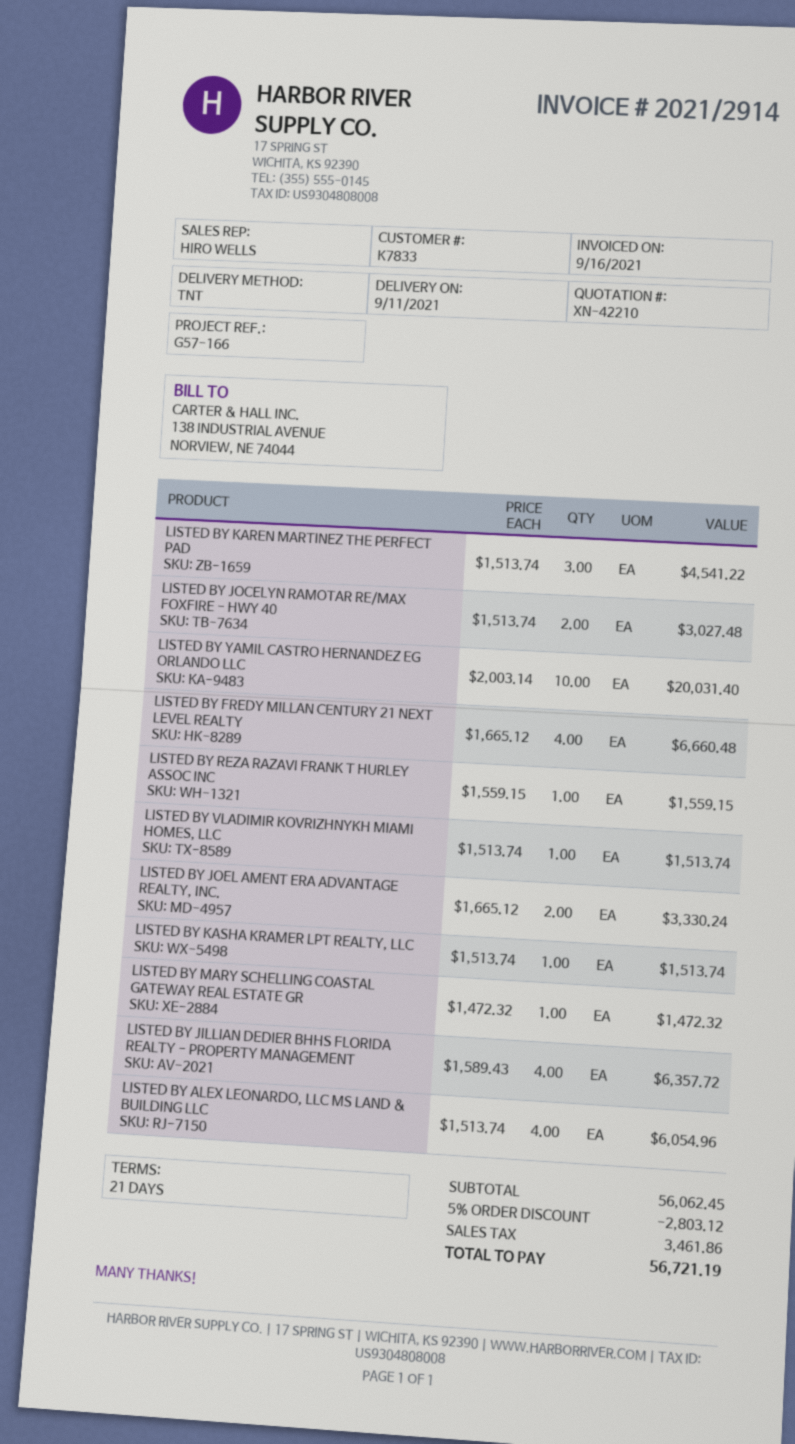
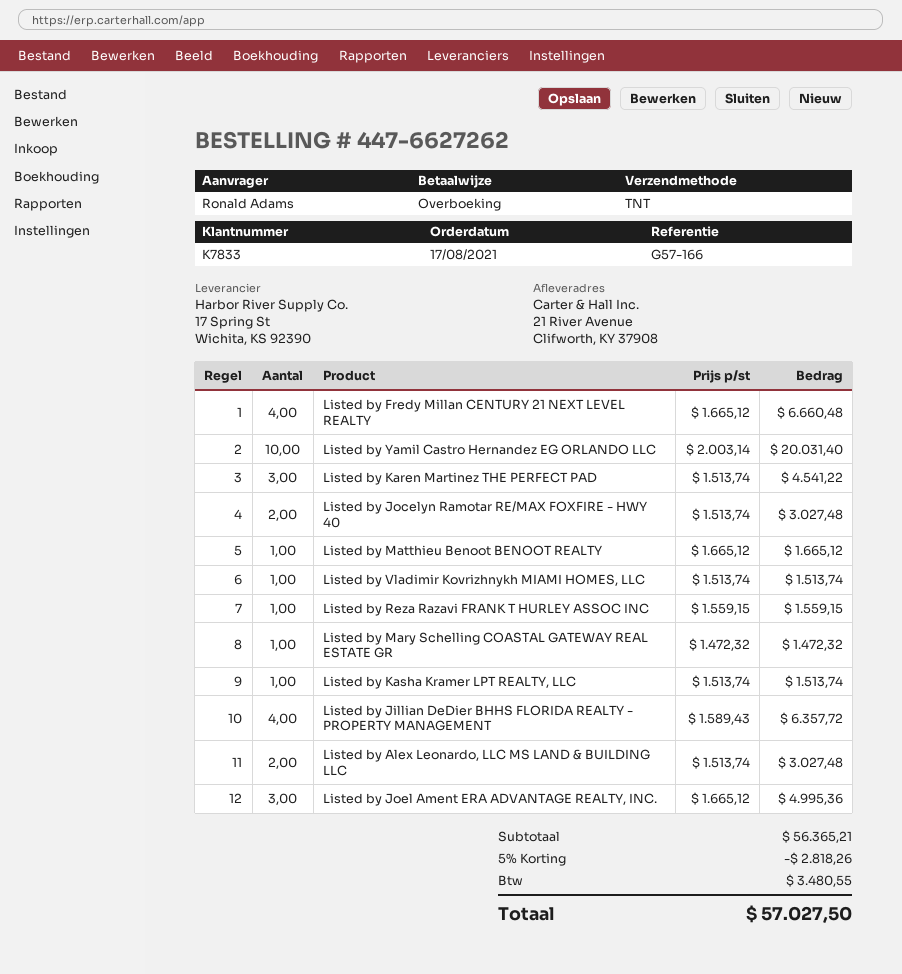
LISTED BY JOEL AMENT ERA ADVANTAGE REALTY, INC.: 2 x 1665.12 = 3330.24 -> 3 x 1665.12 = 4995.36
LISTED BY ALEX LEONARDO, LLC MS LAND & BUILDING LLC: 4 x 1513.74 = 6054.96 -> 2 x 1513.74 = 3027.48
Listed by Matthieu Benoot BENOOT REALTY: none -> 1 x 1665.12 = 1665.12
subtotal: 56062.45 -> 56365.21
discount: 5% = 2803.12 -> 5% = 2818.26
tax: 3461.86 -> 3480.55
total: 56721.19 -> 57027.50

